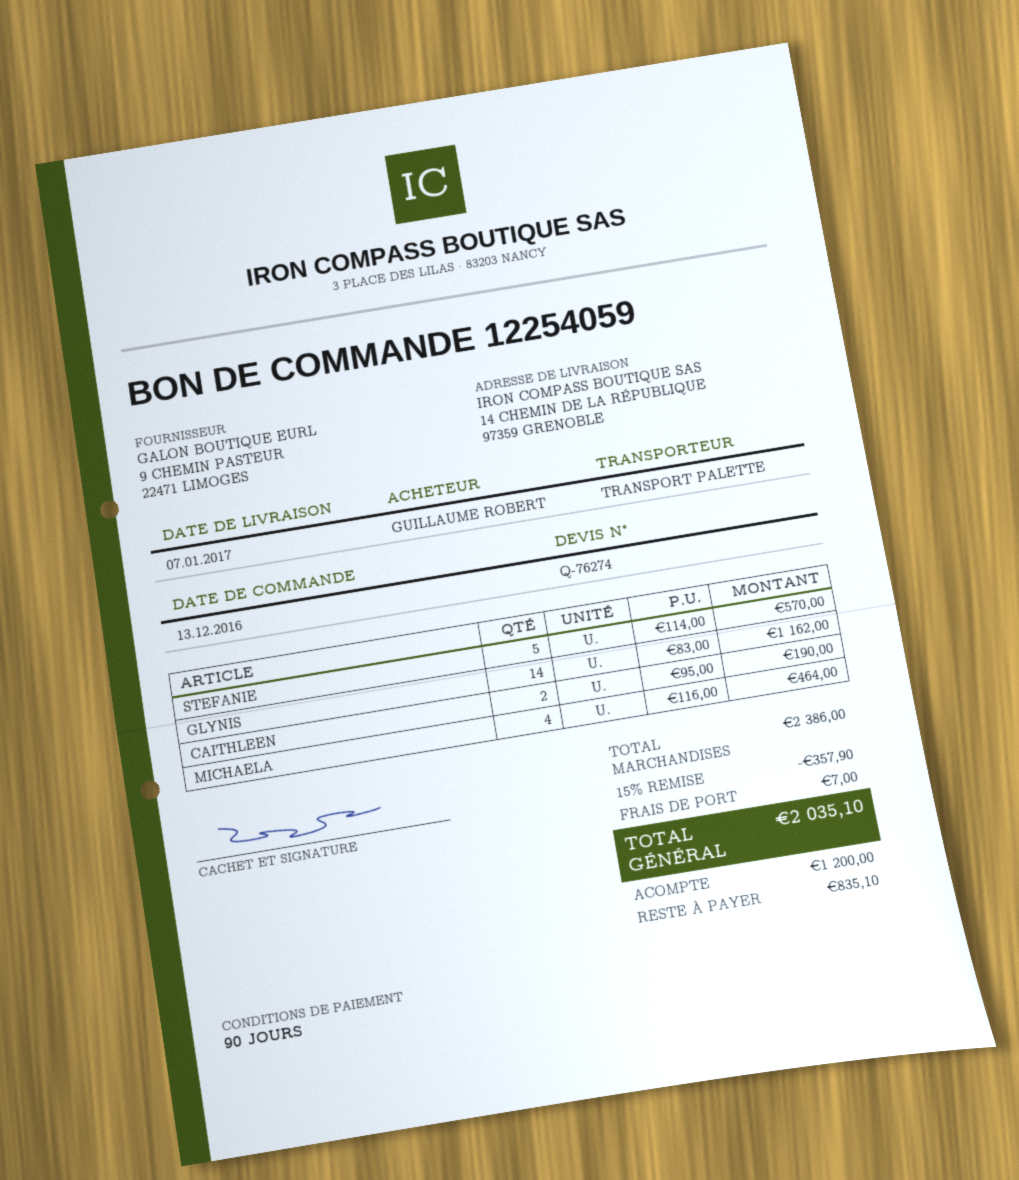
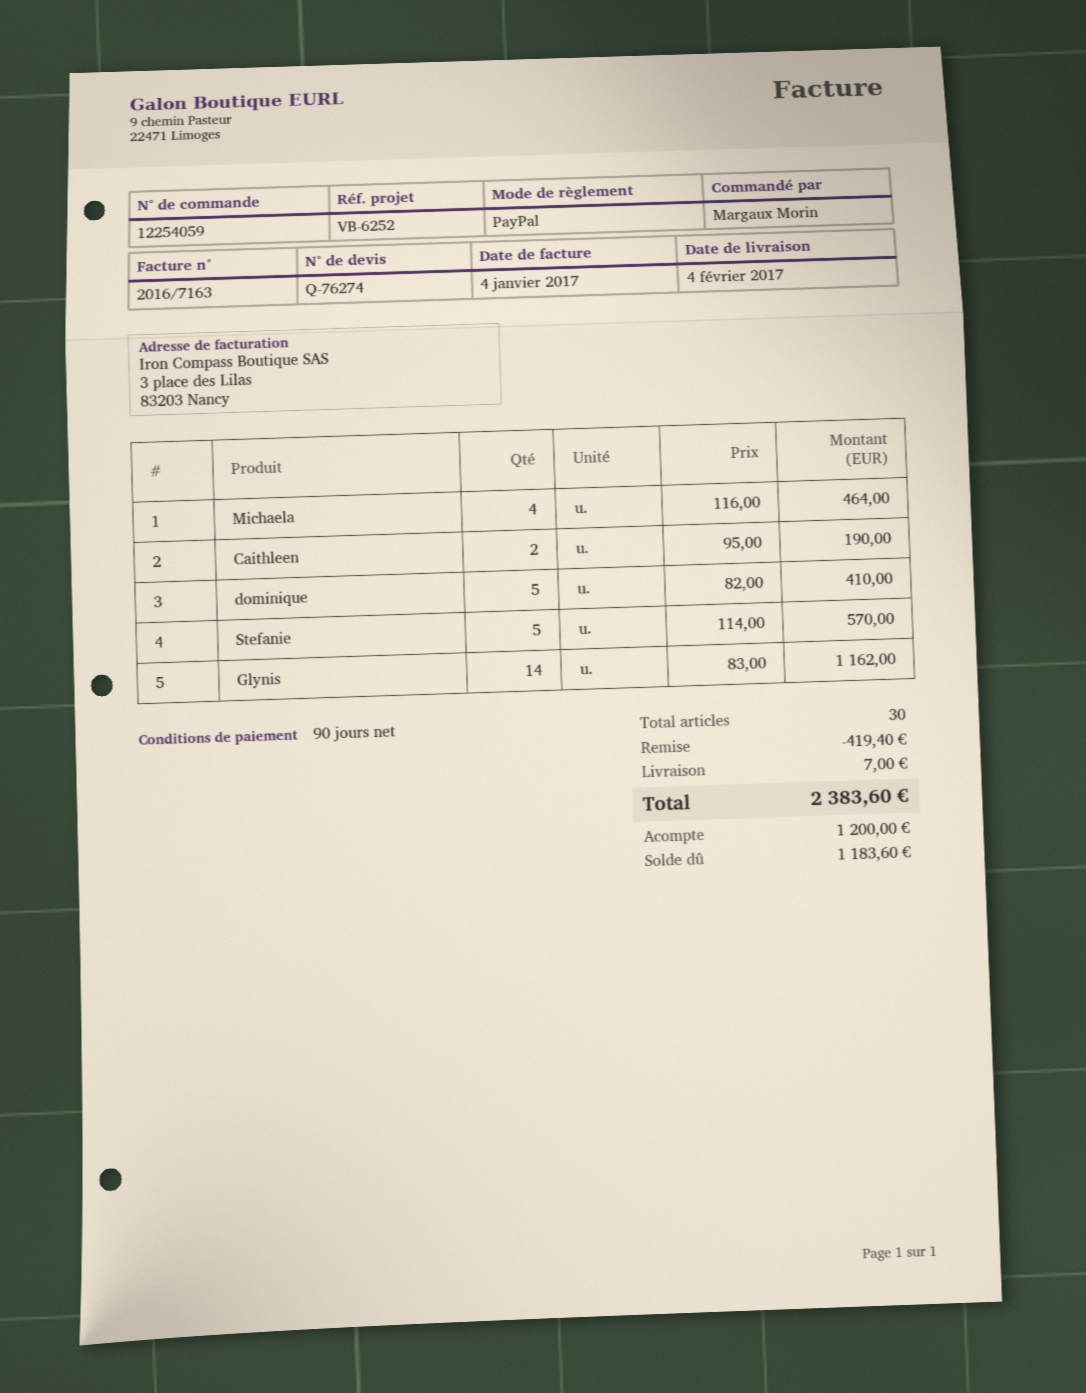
delivery date: 2017-01-07 -> 2017-02-04
ordered by: GUILLAUME ROBERT -> Margaux Morin
dominique: none -> 5 x 82.00 = 410.00
discount: 357.90 -> 419.40
total: 2035.10 -> 2383.60
balance: 835.10 -> 1183.60

